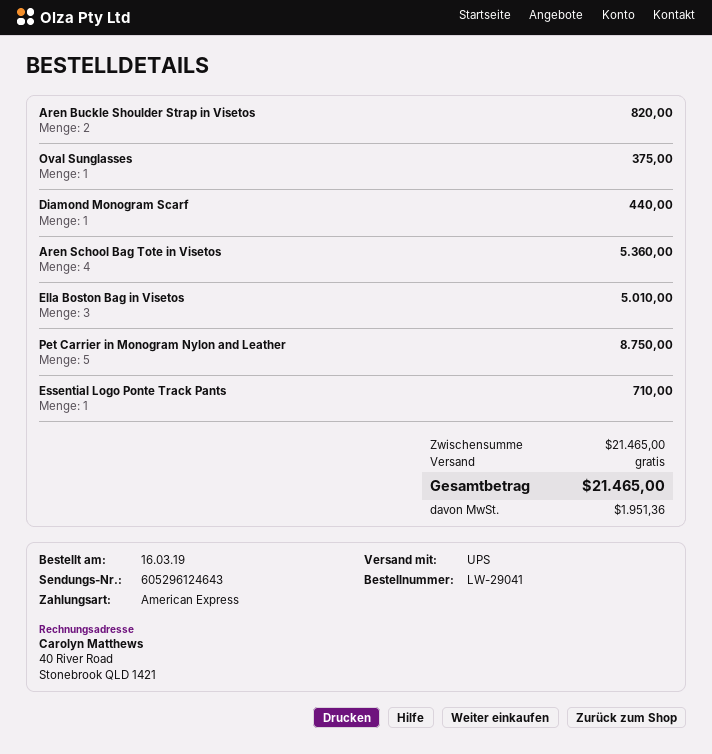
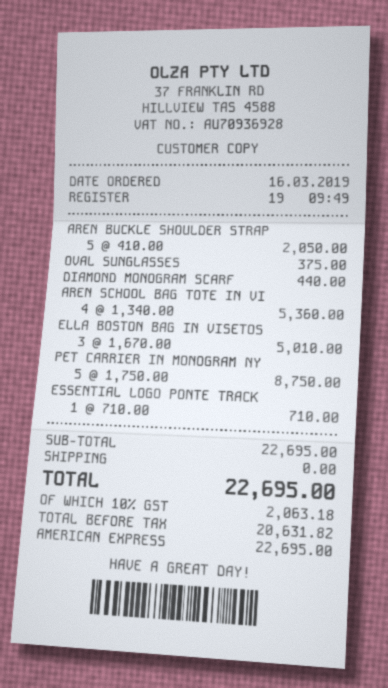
Aren Buckle Shoulder Strap in Visetos: 2 for 820.00 -> 5 for 2050.00
subtotal: 21465.00 -> 22695.00
tax: 1951.36 -> 2063.18
total: 21465.00 -> 22695.00

